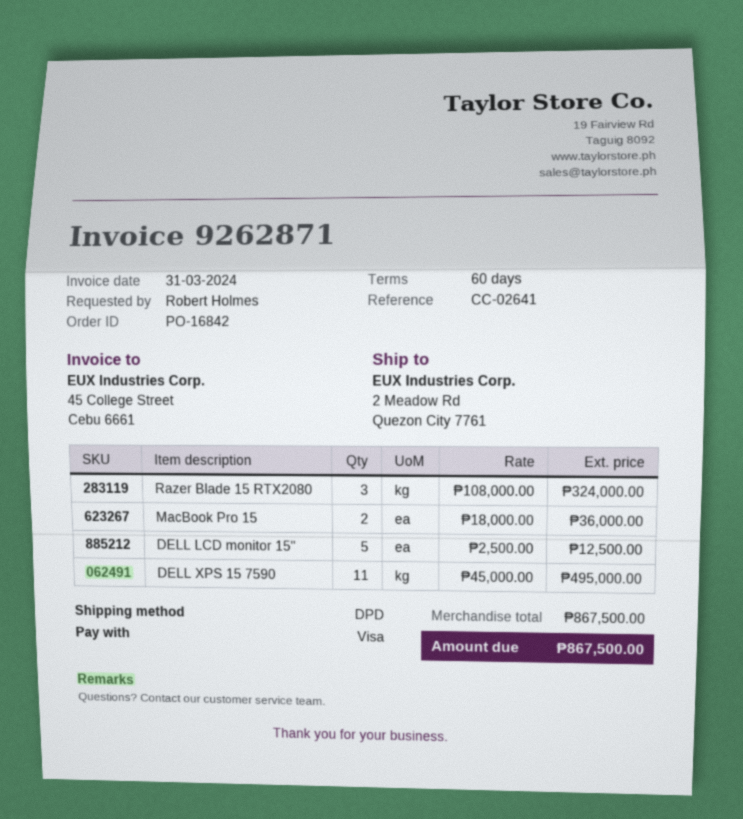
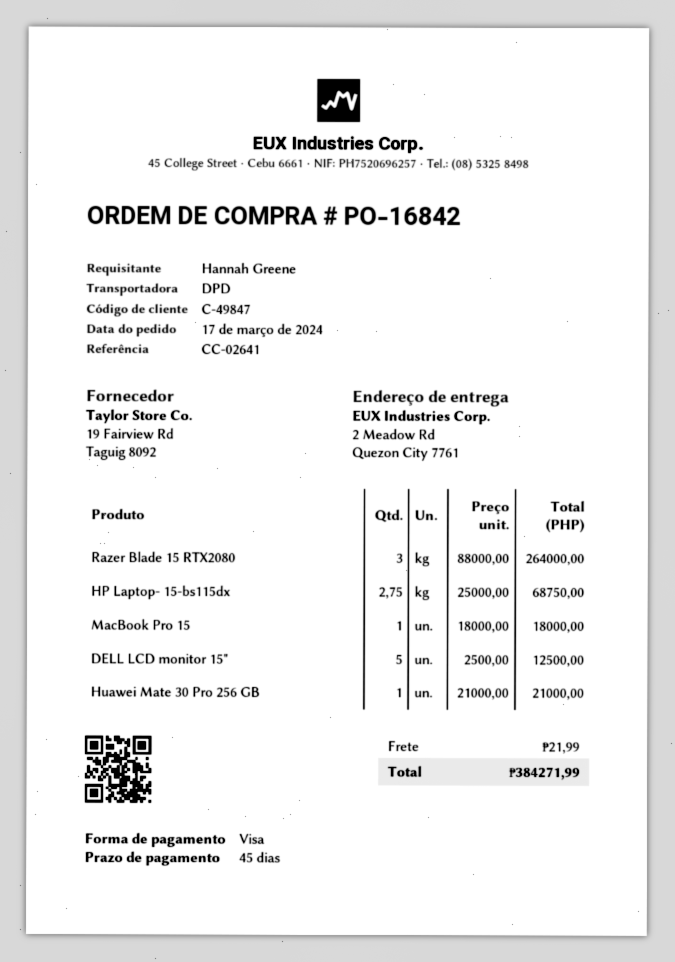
payment terms: 60 days -> 45 days
ordered by: Robert Holmes -> Hannah Greene
Razer Blade 15 RTX2080: 3 x 108000.00 = 324000.00 -> 3 x 88000.00 = 264000.00
MacBook Pro 15: 2 x 18000.00 = 36000.00 -> 1 x 18000.00 = 18000.00
DELL XPS 15 7590: 11 x 45000.00 = 495000.00 -> none
HP Laptop- 15-bs115dx: none -> 2.75 x 25000.00 = 68750.00
Huawei Mate 30 Pro 256 GB: none -> 1 x 21000.00 = 21000.00
shipping: none -> 21.99
total: 867500.00 -> 384271.99

